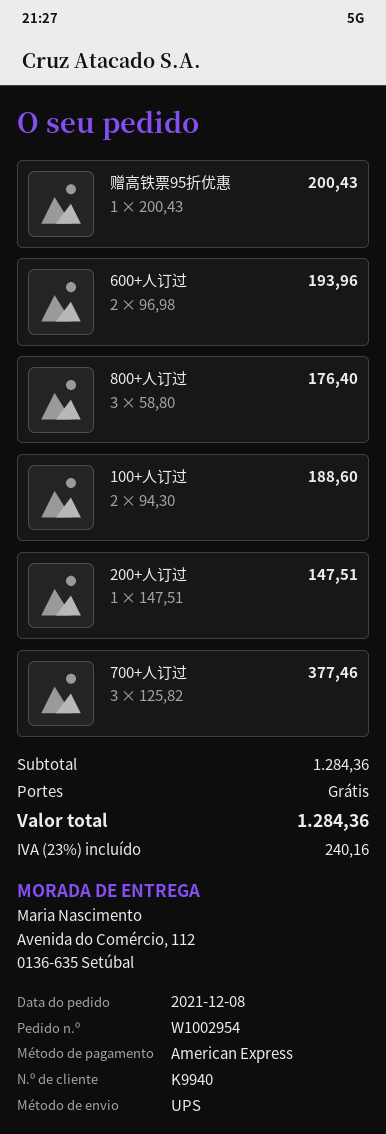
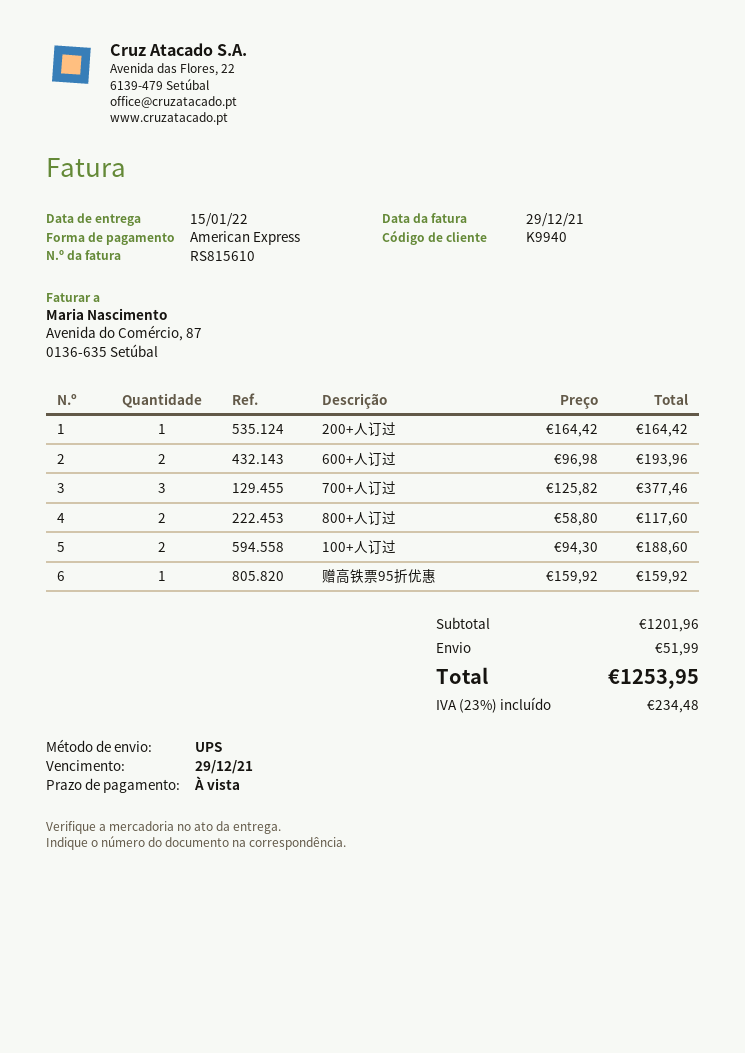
赠高铁票95折优惠: 1 x 200.43 = 200.43 -> 1 x 159.92 = 159.92
800+人订过: 3 x 58.80 = 176.40 -> 2 x 58.80 = 117.60
200+人订过: 1 x 147.51 = 147.51 -> 1 x 164.42 = 164.42
subtotal: 1284.36 -> 1201.96
shipping: 0.00 -> 51.99
tax: 23% = 240.16 -> 23% = 234.48
total: 1284.36 -> 1253.95

